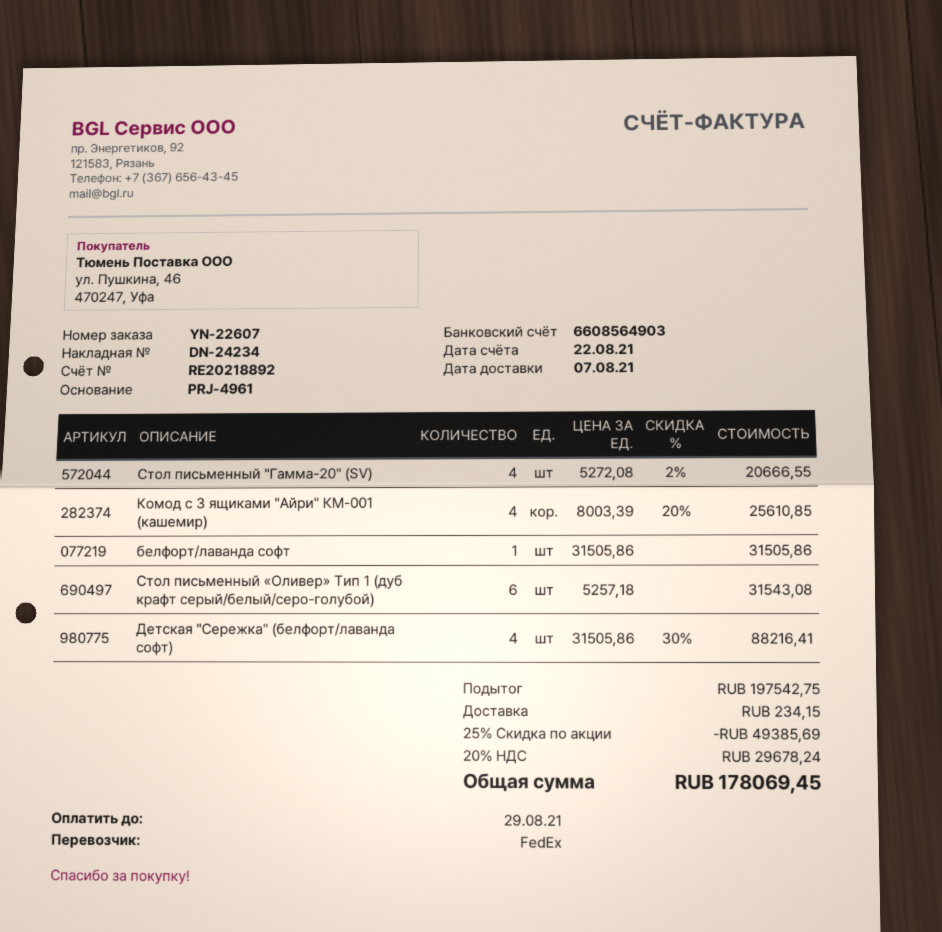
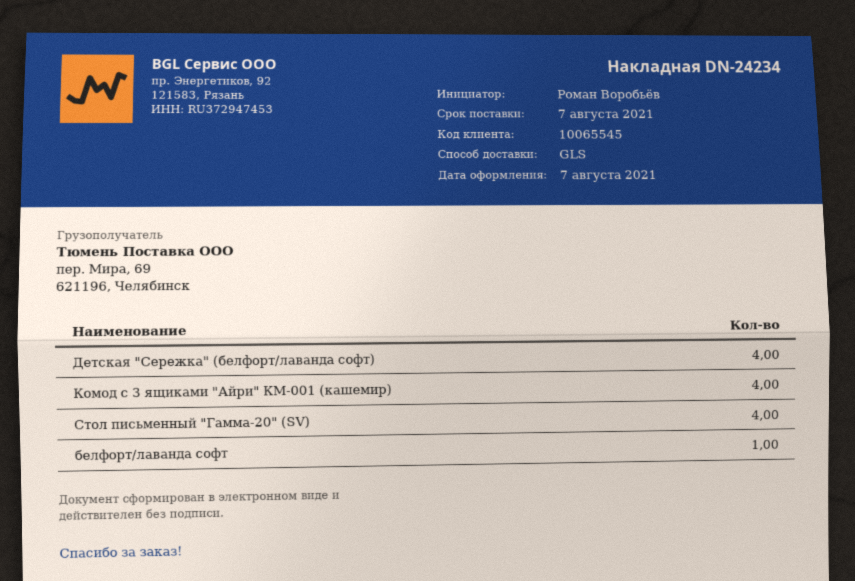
shipping method: FedEx -> GLS
Стол письменный «Оливер» Тип 1 (дуб крафт серый/белый/серо-голубой): 6 -> none

